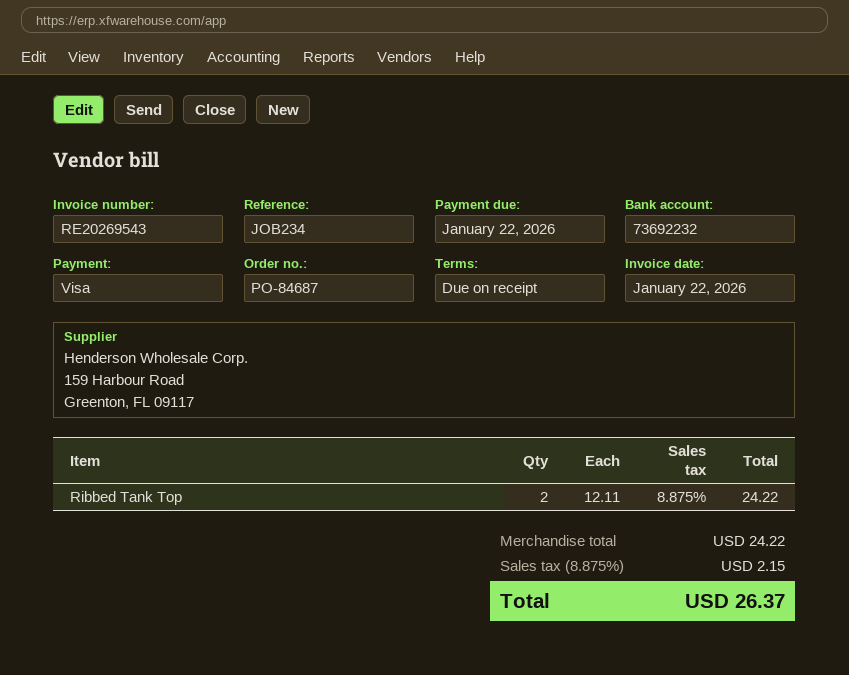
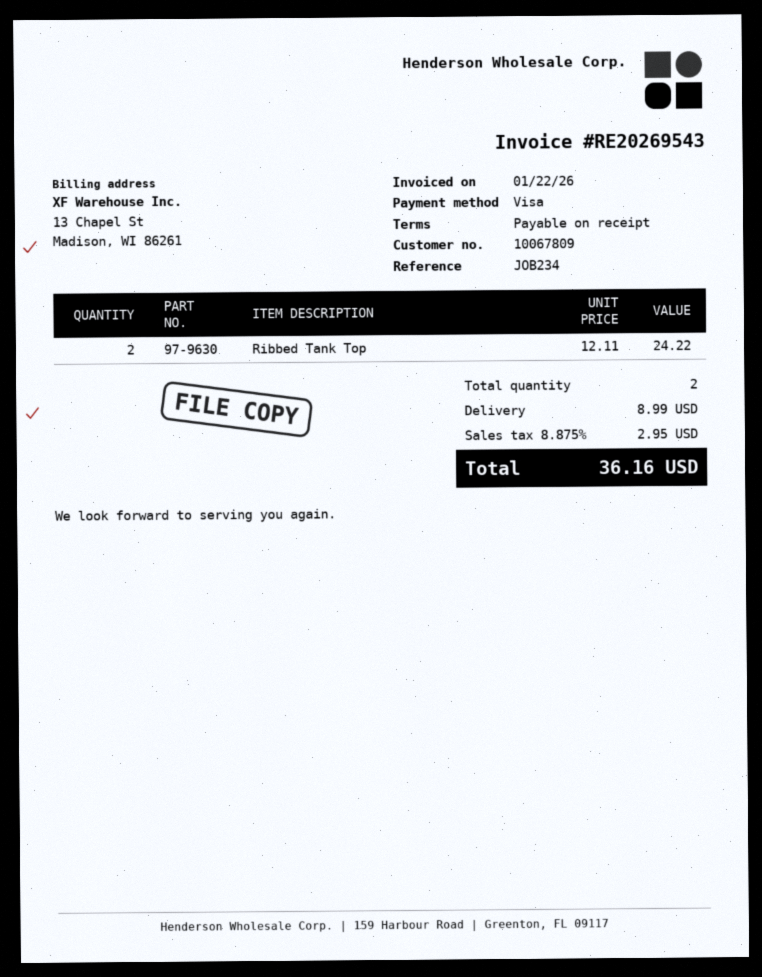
shipping: none -> 8.99
tax: 8.875% = 2.15 -> 8.875% = 2.95
total: 26.37 -> 36.16

